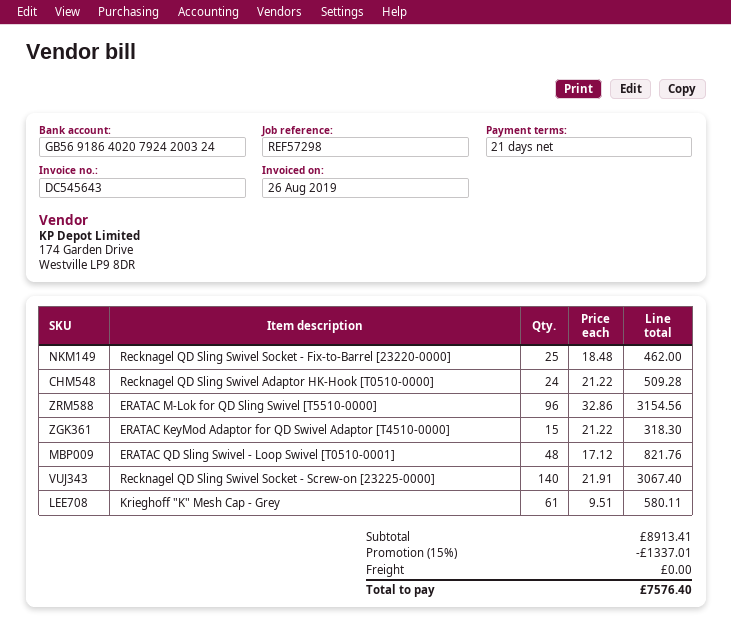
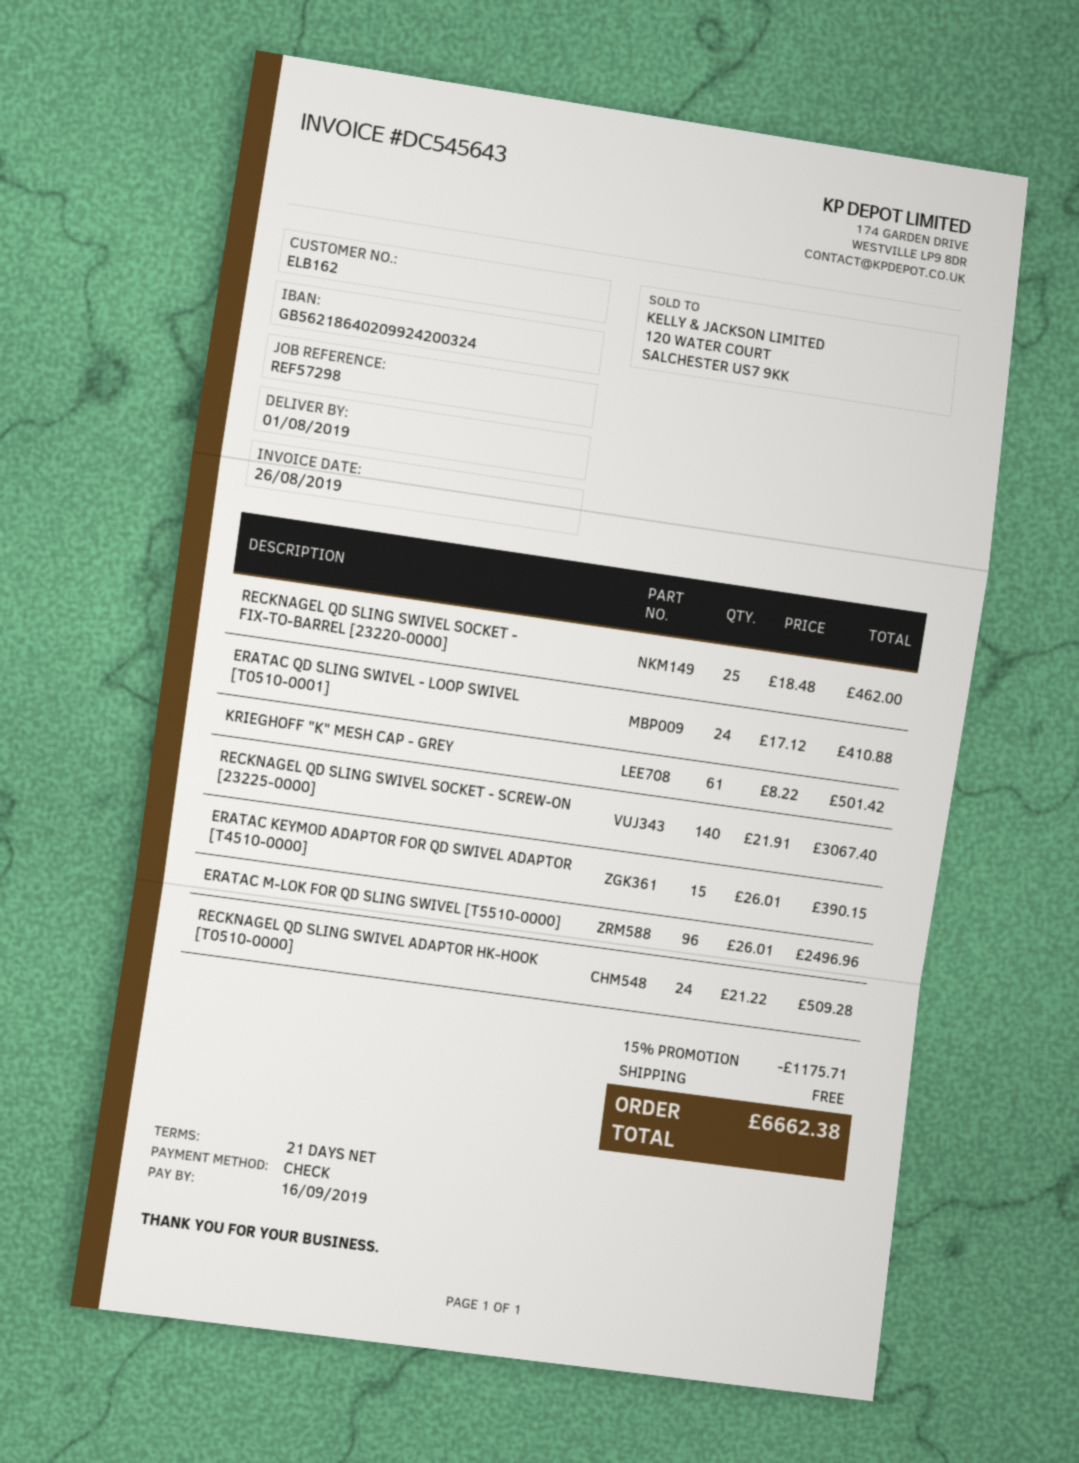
bank account: GB56918640207924200324 -> GB56218640209924200324
ERATAC M-Lok for QD Sling Swivel [T5510-0000]: 96 x 32.86 = 3154.56 -> 96 x 26.01 = 2496.96
ERATAC KeyMod Adaptor for QD Swivel Adaptor [T4510-0000]: 15 x 21.22 = 318.30 -> 15 x 26.01 = 390.15
ERATAC QD Sling Swivel - Loop Swivel [T0510-0001]: 48 x 17.12 = 821.76 -> 24 x 17.12 = 410.88
Krieghoff "K" Mesh Cap - Grey: 61 x 9.51 = 580.11 -> 61 x 8.22 = 501.42
discount: 15% = 1337.01 -> 15% = 1175.71
total: 7576.40 -> 6662.38

